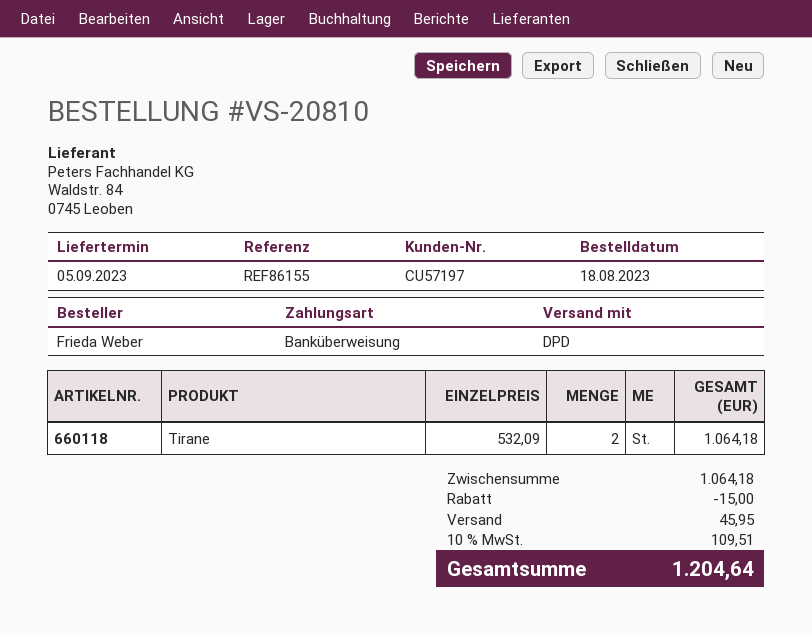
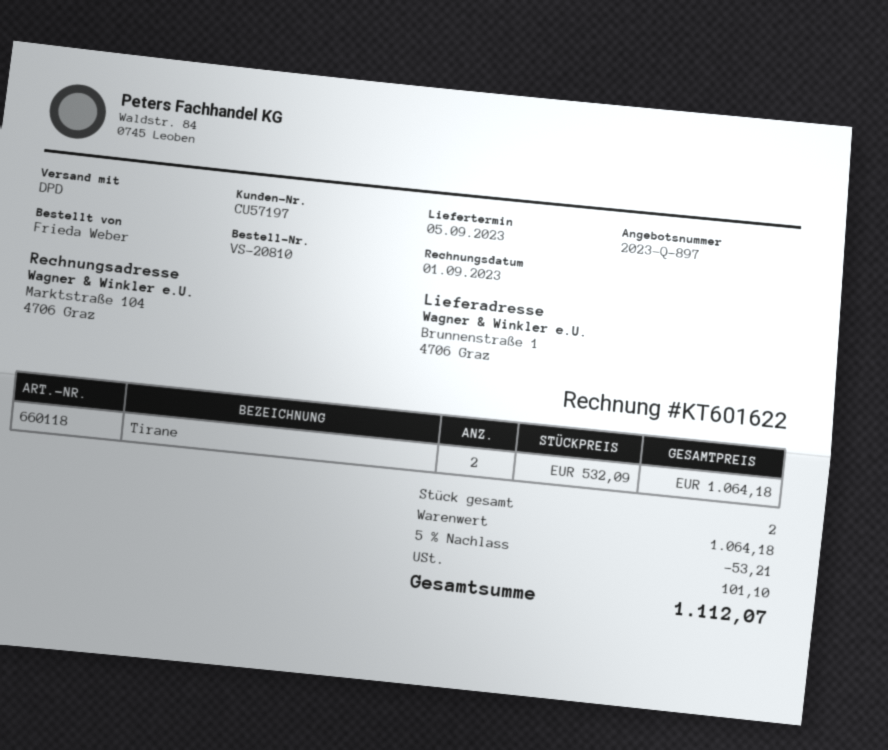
discount: 15.00 -> 53.21
shipping: 45.95 -> none
tax: 109.51 -> 101.10
total: 1204.64 -> 1112.07

